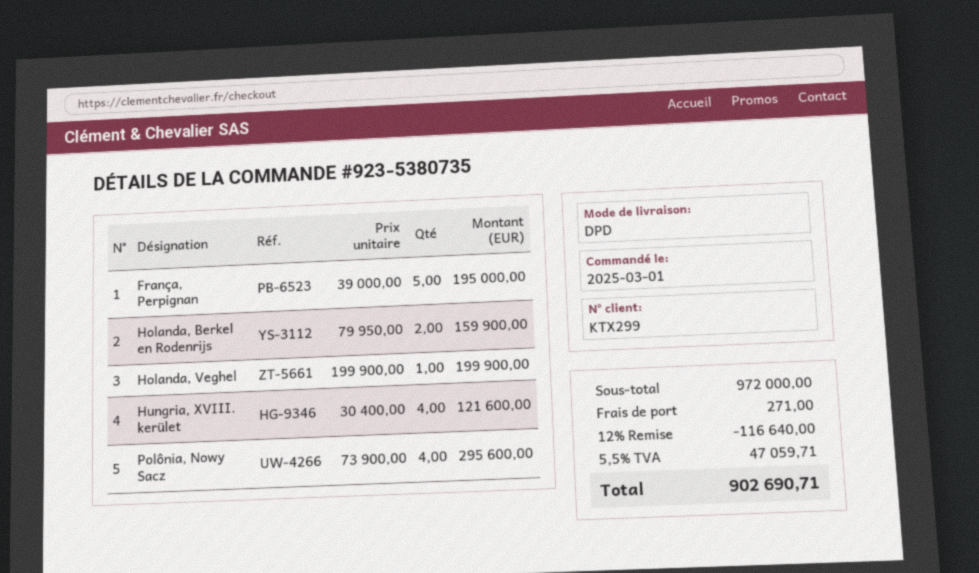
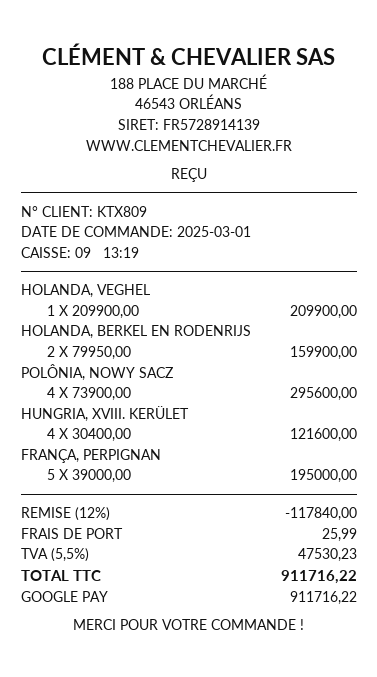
customer number: KTX299 -> KTX809
Holanda, Veghel: 1 x 199900.00 = 199900.00 -> 1 x 209900.00 = 209900.00
discount: 12% = 116640.00 -> 12% = 117840.00
shipping: 271.00 -> 25.99
tax: 5.5% = 47059.71 -> 5.5% = 47530.23
total: 902690.71 -> 911716.22

